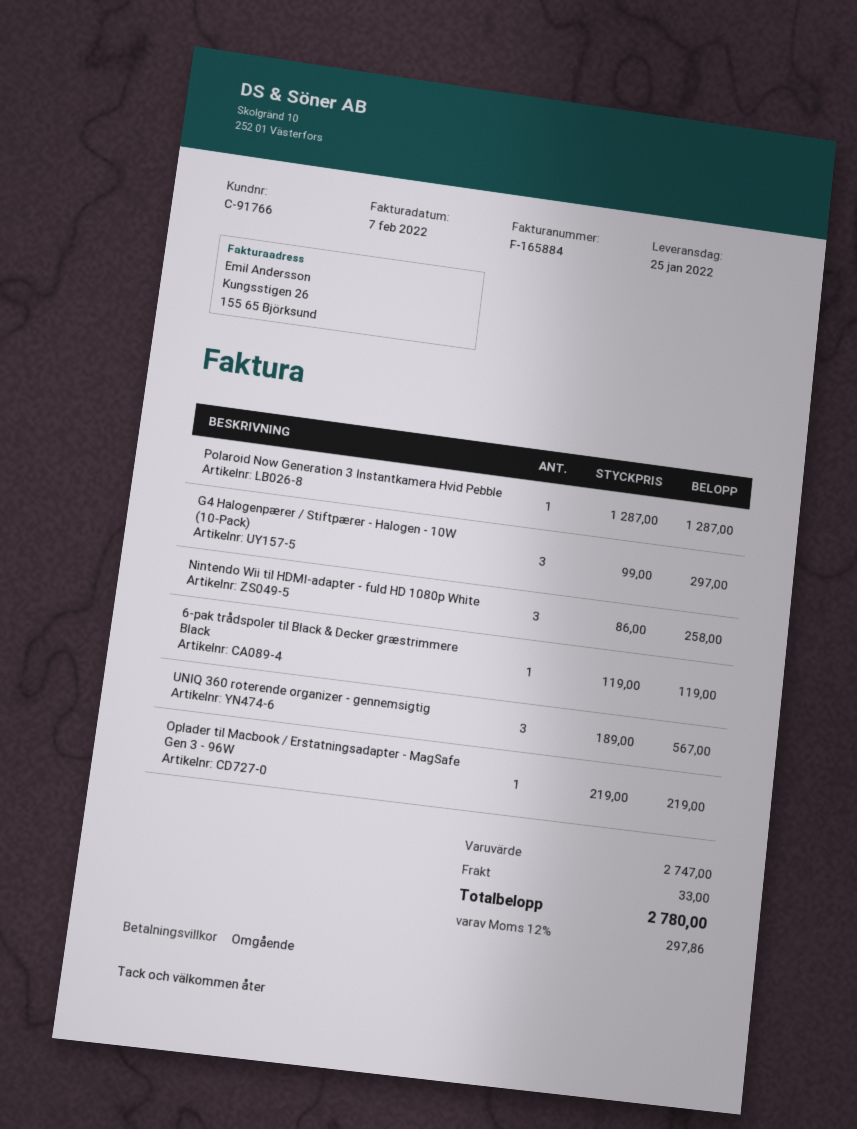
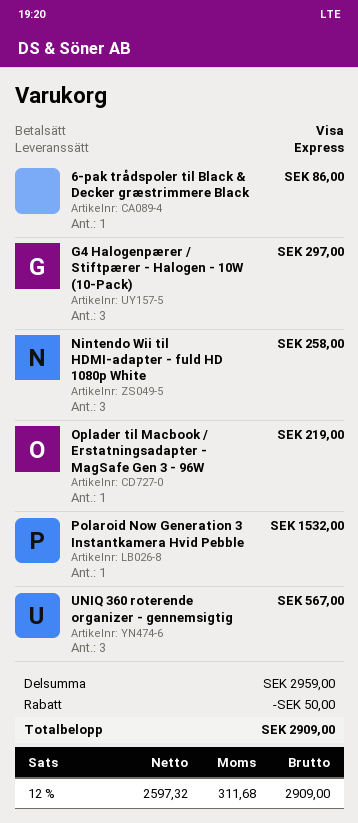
Polaroid Now Generation 3 Instantkamera Hvid Pebble: 1 for 1287.00 -> 1 for 1532.00
6-pak trådspoler til Black & Decker græstrimmere Black: 1 for 119.00 -> 1 for 86.00
subtotal: 2747.00 -> 2959.00
discount: none -> 50.00
shipping: 33.00 -> none
tax: 12% = 297.86 -> 12% = 311.68
total: 2780.00 -> 2909.00

